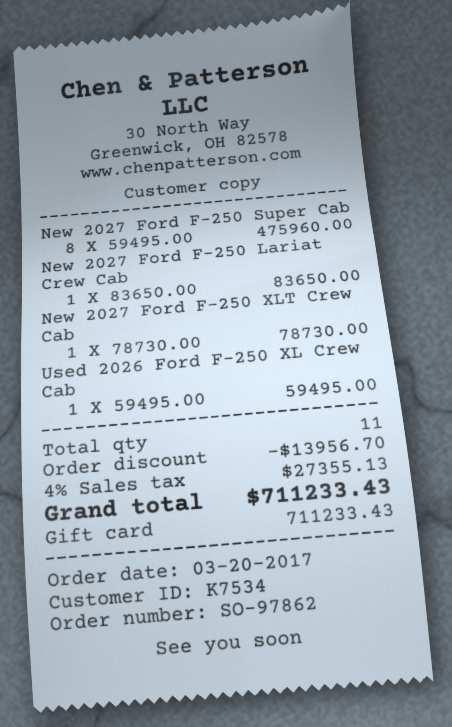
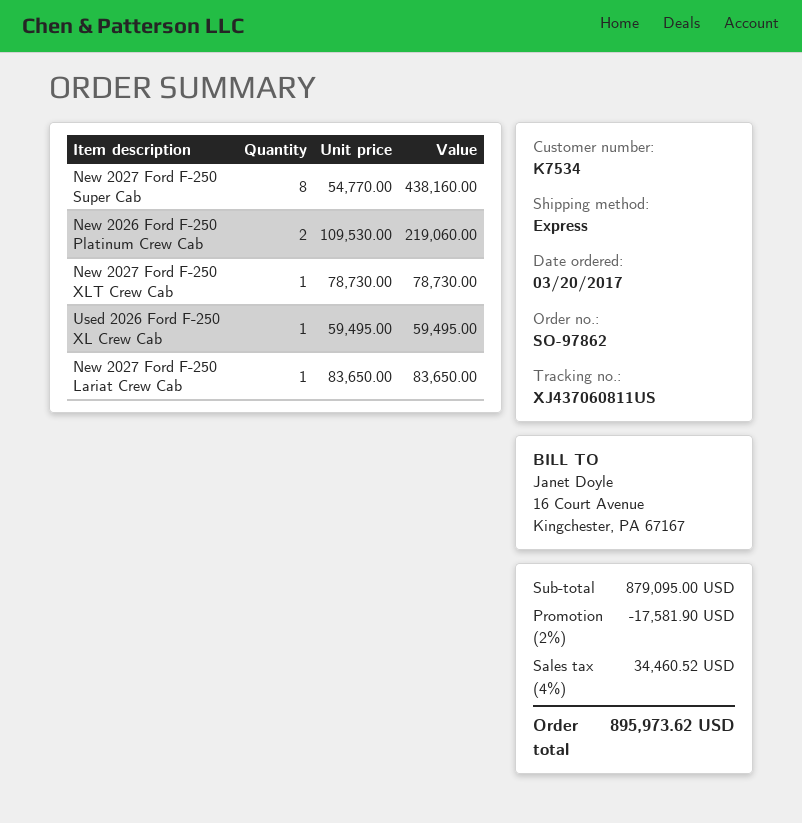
New 2027 Ford F-250 Super Cab: 8 x 59495.00 = 475960.00 -> 8 x 54770.00 = 438160.00
New 2026 Ford F-250 Platinum Crew Cab: none -> 2 x 109530.00 = 219060.00
discount: 13956.70 -> 17581.90
tax: 4% = 27355.13 -> 4% = 34460.52
total: 711233.43 -> 895973.62

